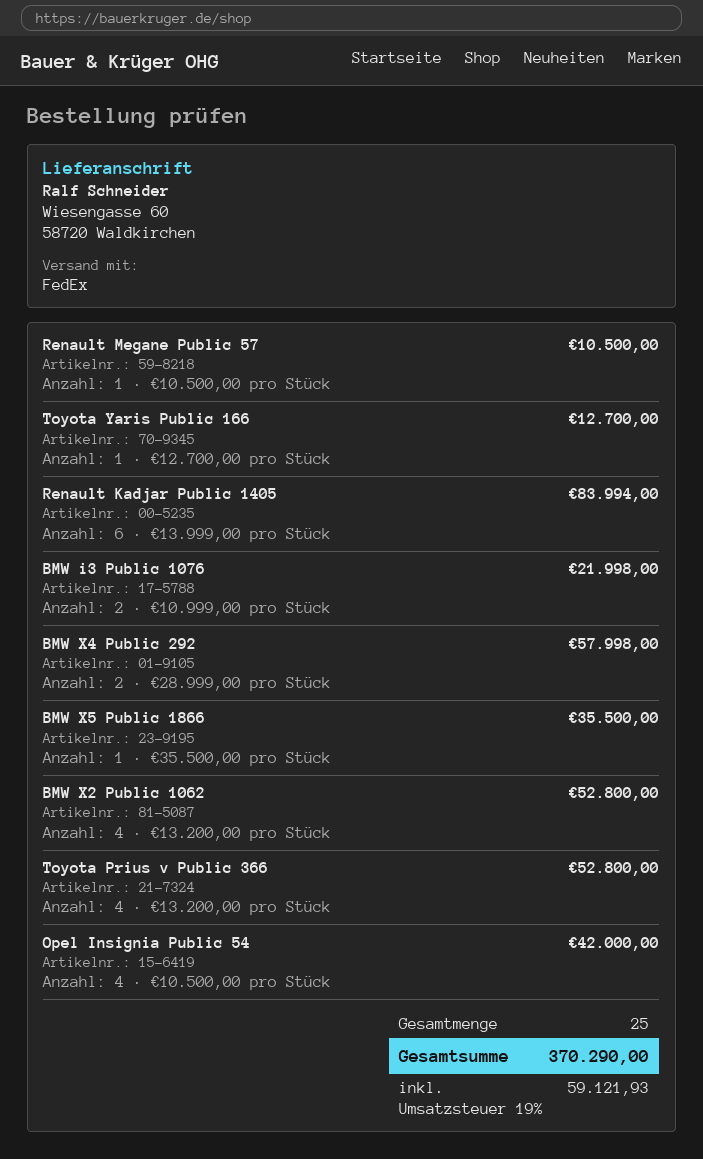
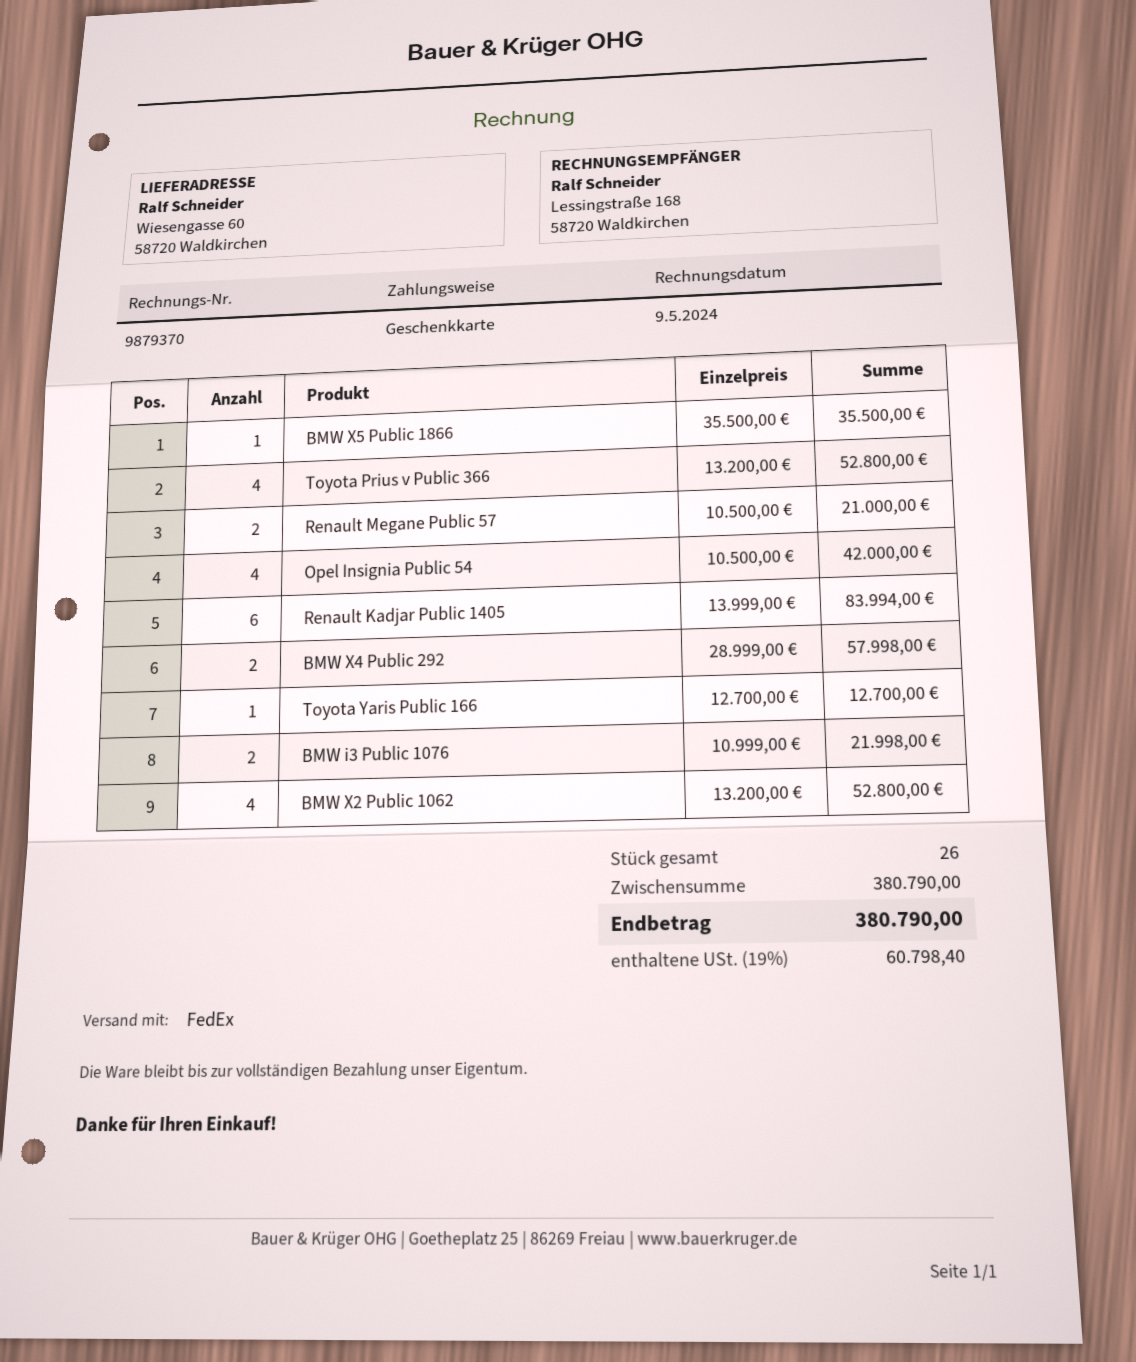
Renault Megane Public 57: 1 x 10500.00 = 10500.00 -> 2 x 10500.00 = 21000.00
total quantity: 25 -> 26
tax: 19% = 59121.93 -> 19% = 60798.40
total: 370290.00 -> 380790.00

